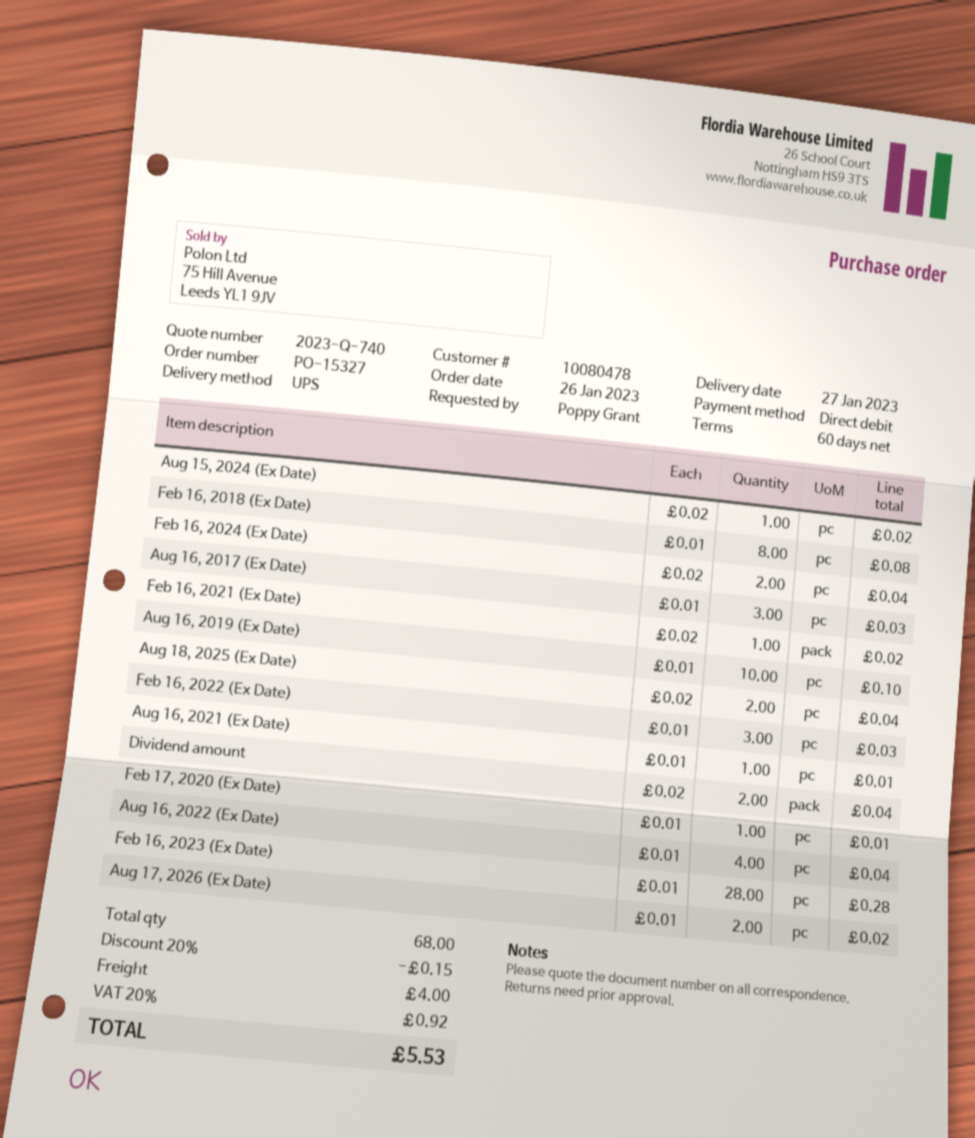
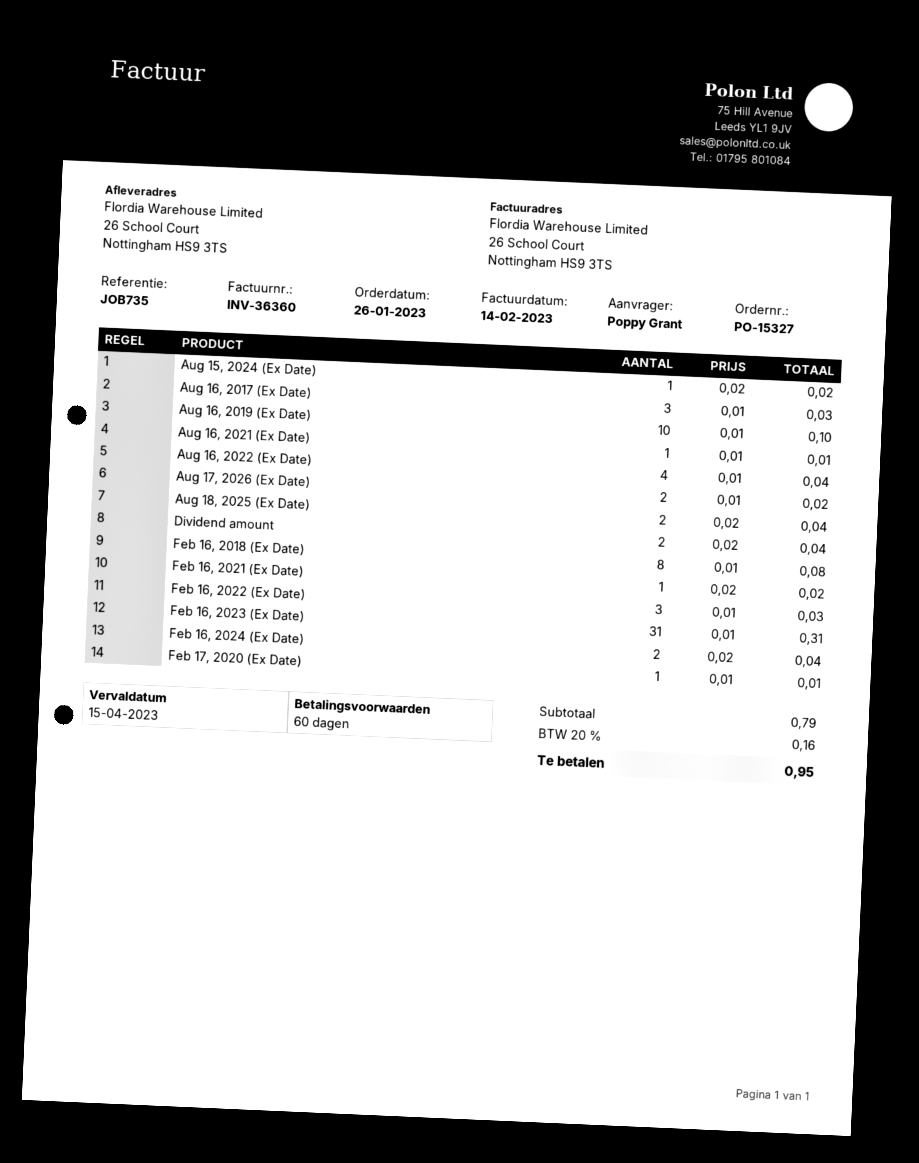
Feb 16, 2023 (Ex Date): 28 x 0.01 = 0.28 -> 31 x 0.01 = 0.31
discount: 20% = 0.15 -> none
shipping: 4.00 -> none
tax: 20% = 0.92 -> 20% = 0.16
total: 5.53 -> 0.95

